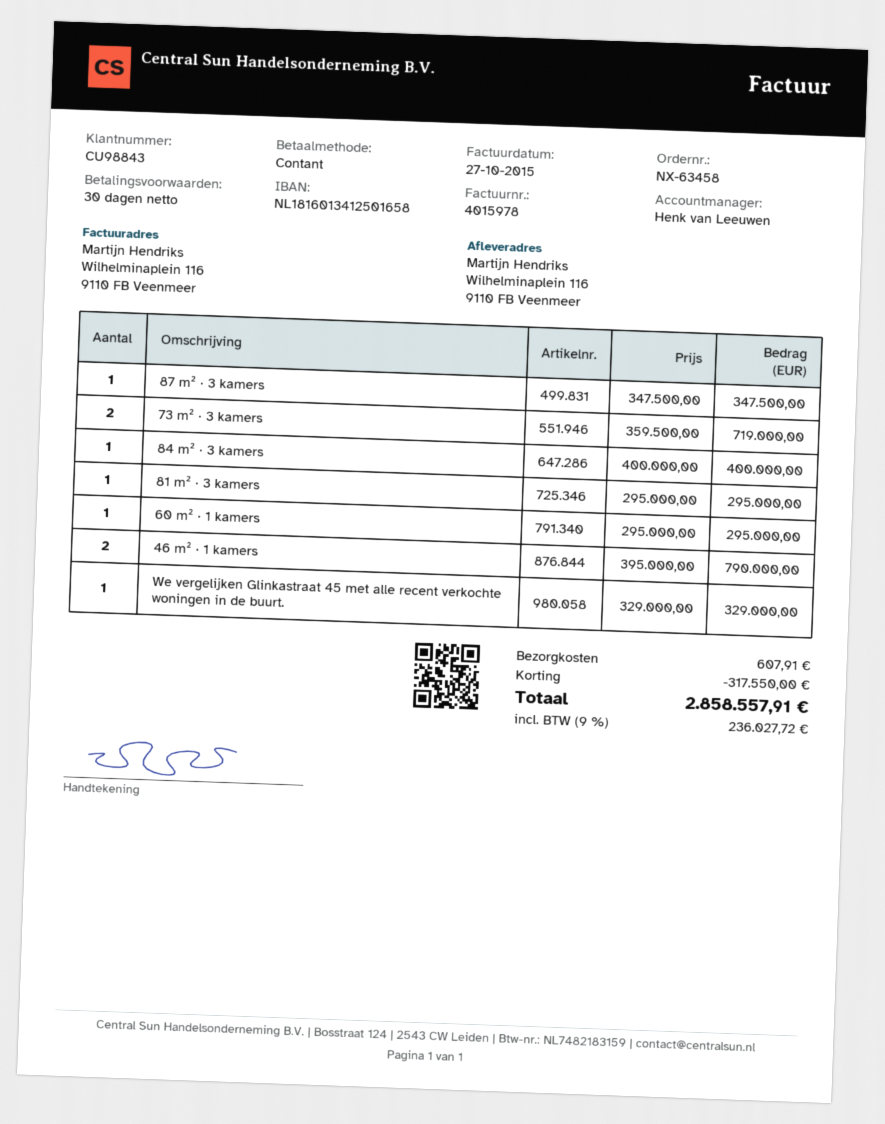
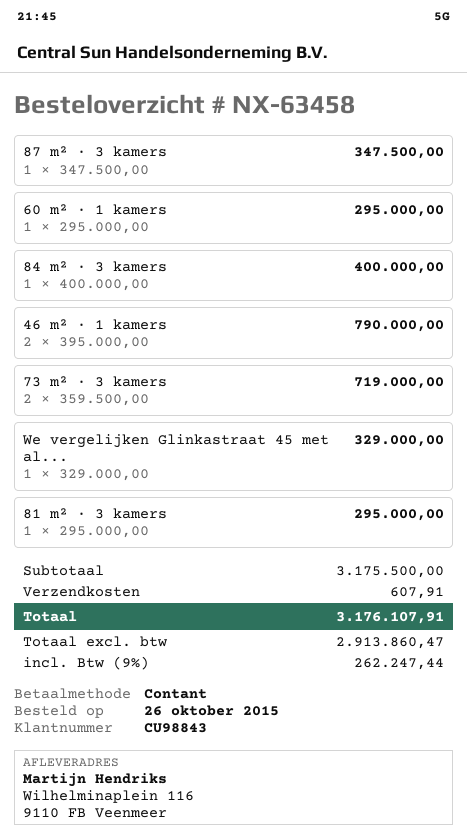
discount: 317550.00 -> none
tax: 9% = 236027.72 -> 9% = 262247.44
total: 2858557.91 -> 3176107.91

